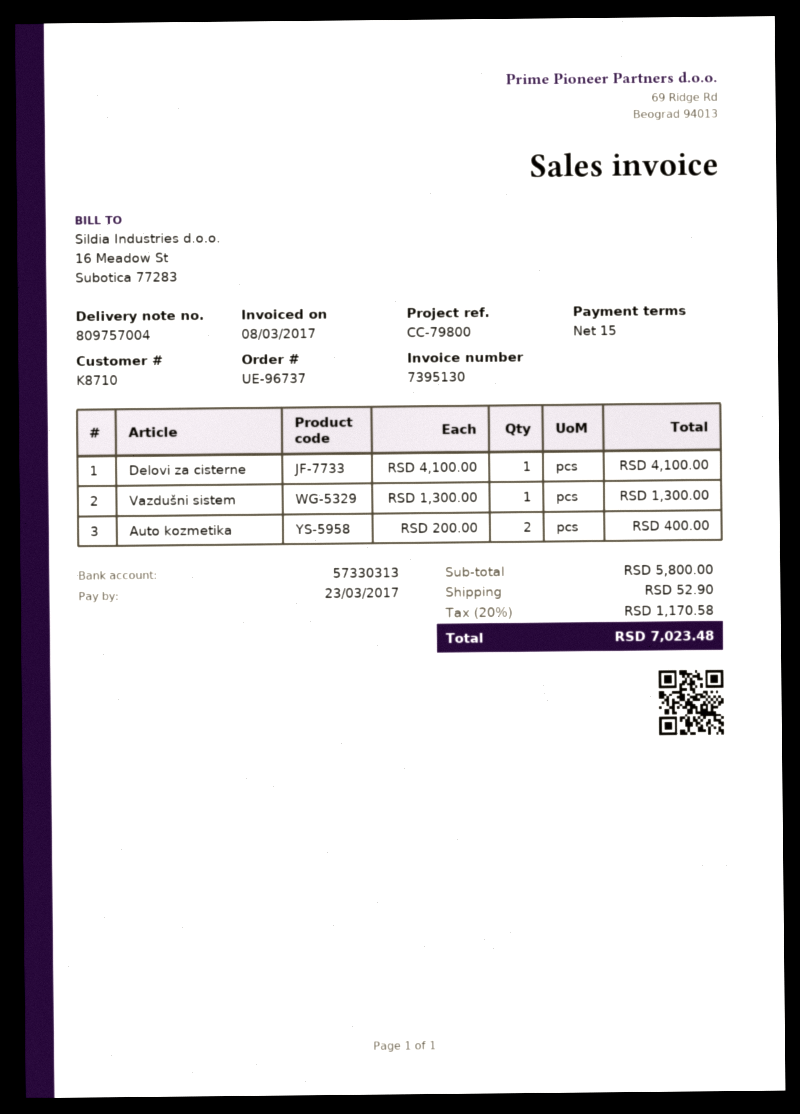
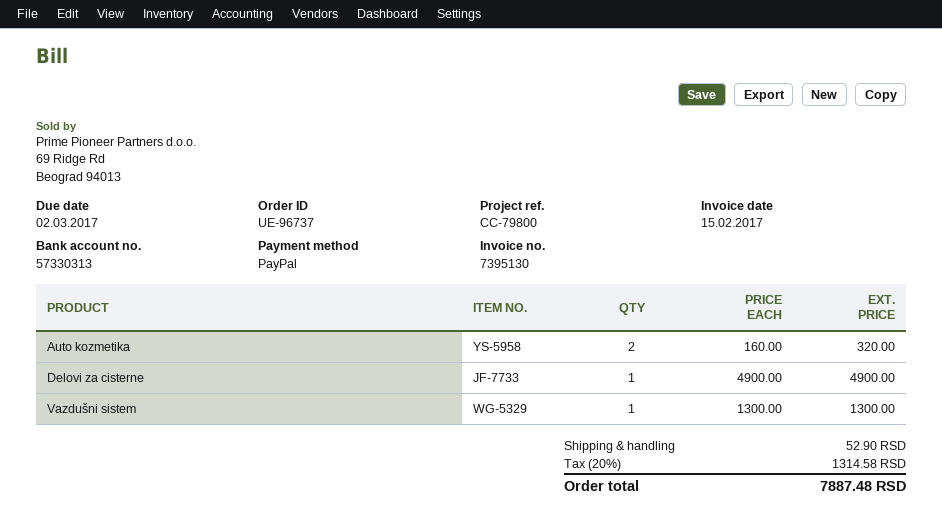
invoice date: 2017-03-08 -> 2017-02-15
due date: 2017-03-23 -> 2017-03-02
Delovi za cisterne: 1 x 4100.00 = 4100.00 -> 1 x 4900.00 = 4900.00
Auto kozmetika: 2 x 200.00 = 400.00 -> 2 x 160.00 = 320.00
tax: 20% = 1170.58 -> 20% = 1314.58
total: 7023.48 -> 7887.48

